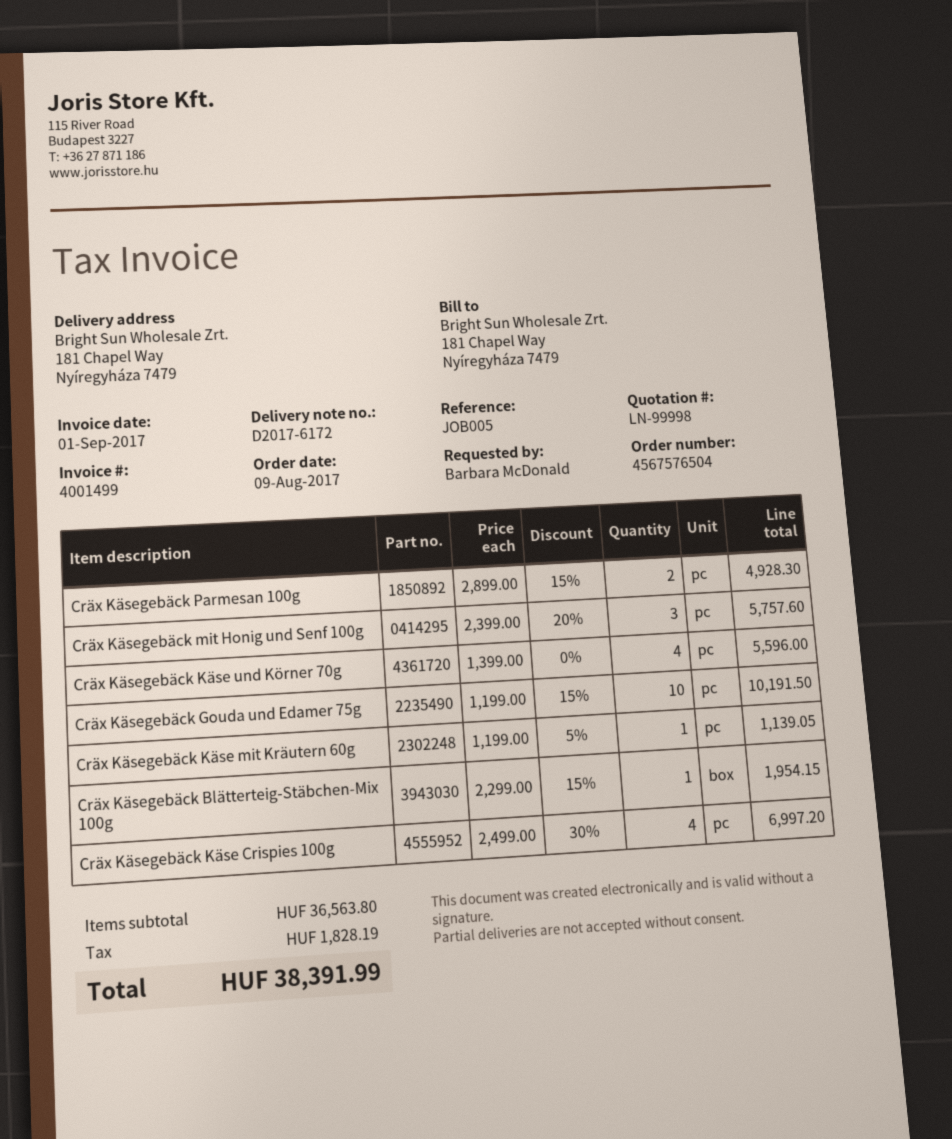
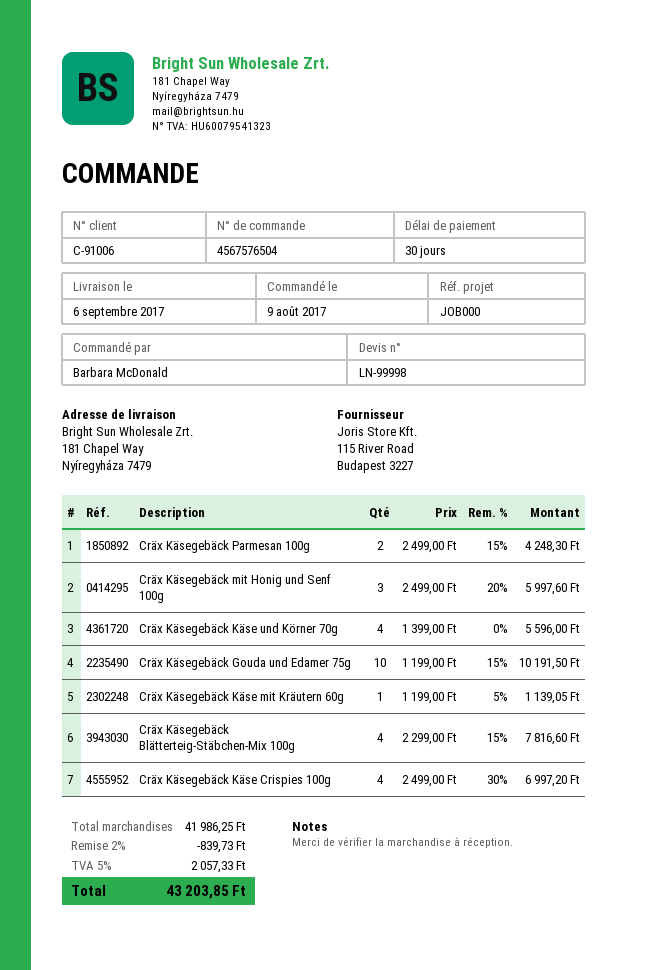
reference: JOB005 -> JOB000
Cräx Käsegebäck Parmesan 100g: 2 x 2899.00 - 15% = 4928.30 -> 2 x 2499.00 - 15% = 4248.30
Cräx Käsegebäck mit Honig und Senf 100g: 3 x 2399.00 - 20% = 5757.60 -> 3 x 2499.00 - 20% = 5997.60
Cräx Käsegebäck Blätterteig-Stäbchen-Mix 100g: 1 x 2299.00 - 15% = 1954.15 -> 4 x 2299.00 - 15% = 7816.60
subtotal: 36563.80 -> 41986.25
discount: none -> 2% = 839.73
tax: 1828.19 -> 2057.33
total: 38391.99 -> 43203.85

